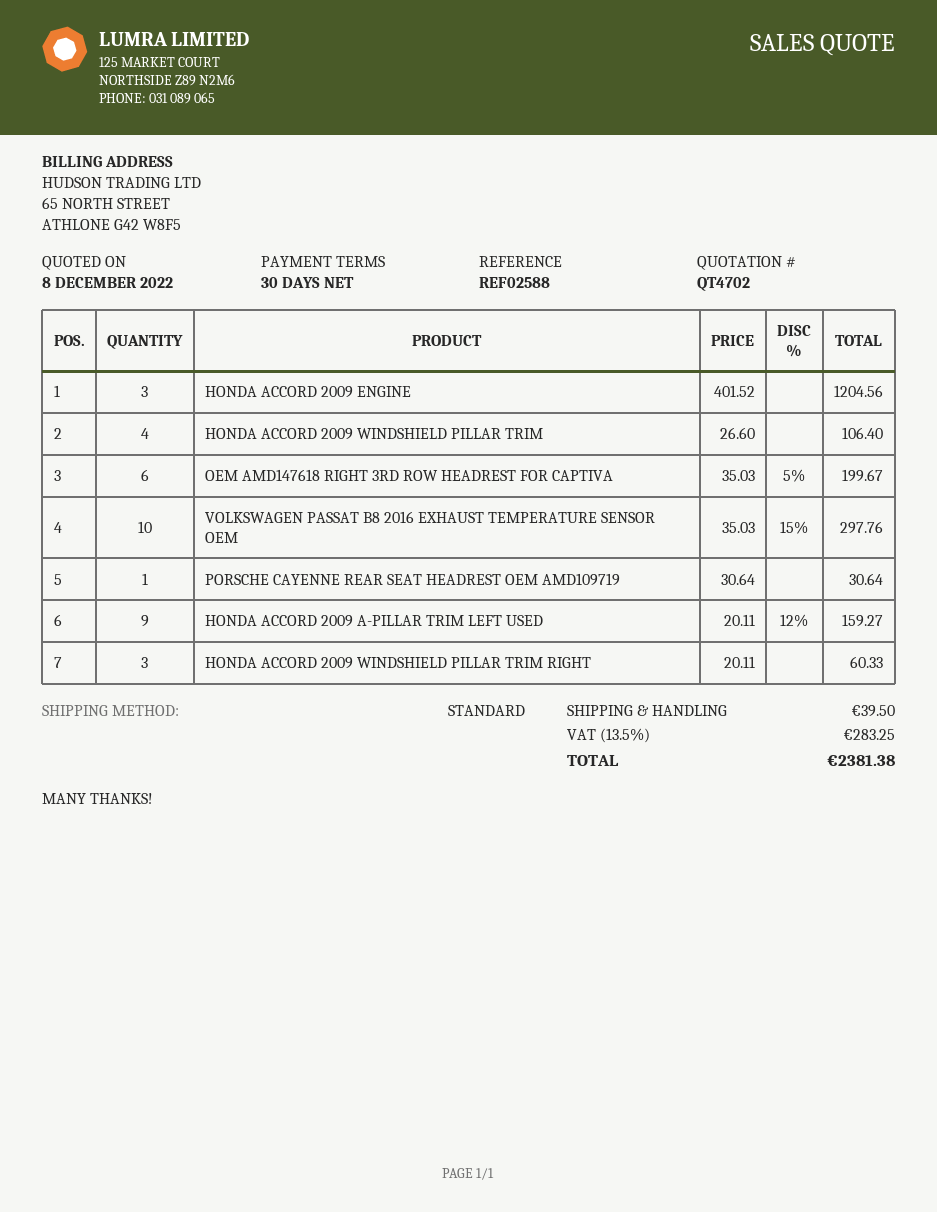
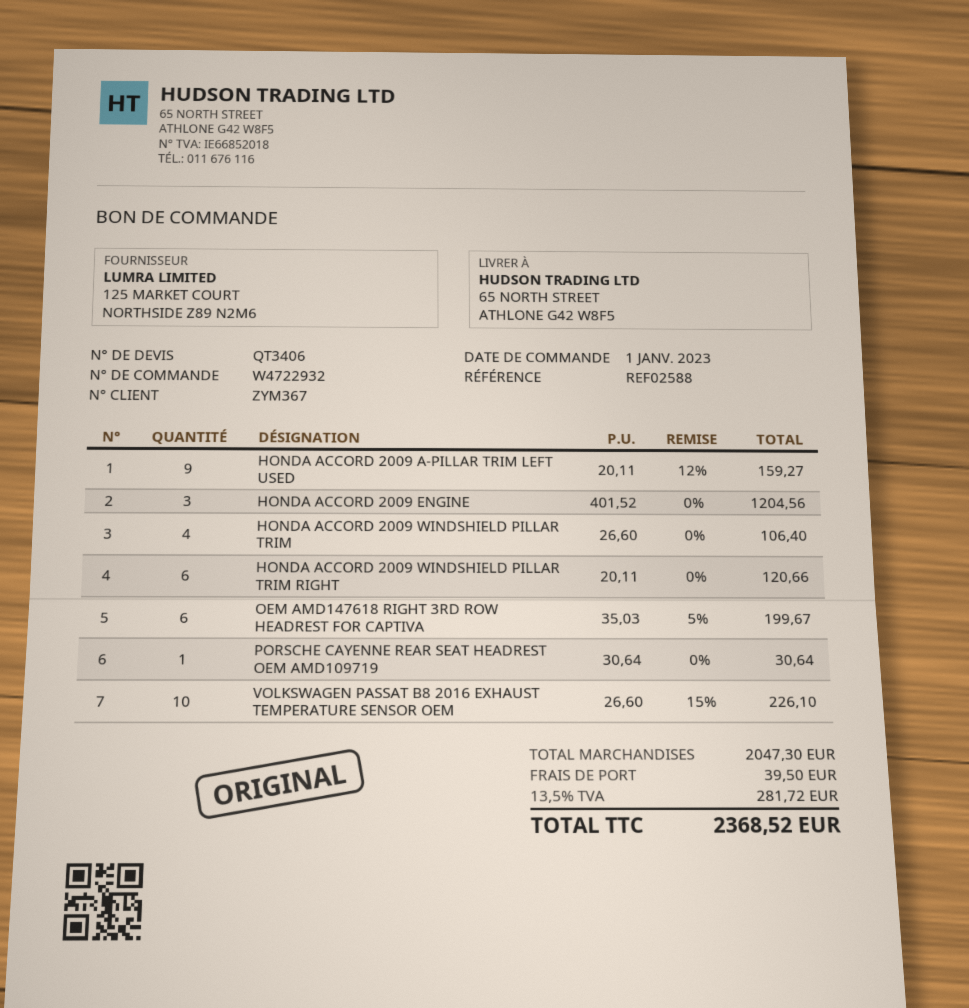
quote number: QT4702 -> QT3406
VOLKSWAGEN PASSAT B8 2016 EXHAUST TEMPERATURE SENSOR OEM: 10 x 35.03 - 15% = 297.76 -> 10 x 26.60 - 15% = 226.10
HONDA ACCORD 2009 WINDSHIELD PILLAR TRIM RIGHT: 3 x 20.11 = 60.33 -> 6 x 20.11 = 120.66
tax: 13.5% = 283.25 -> 13.5% = 281.72
total: 2381.38 -> 2368.52

